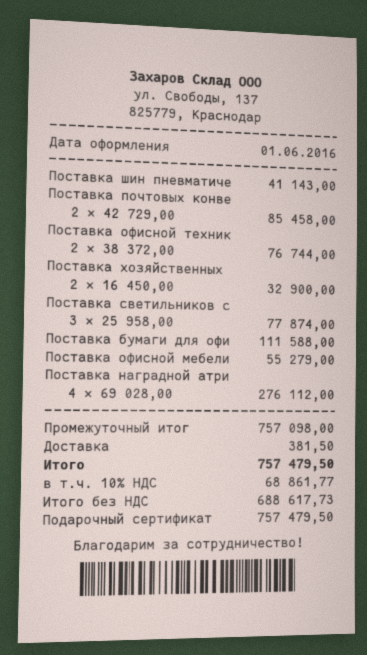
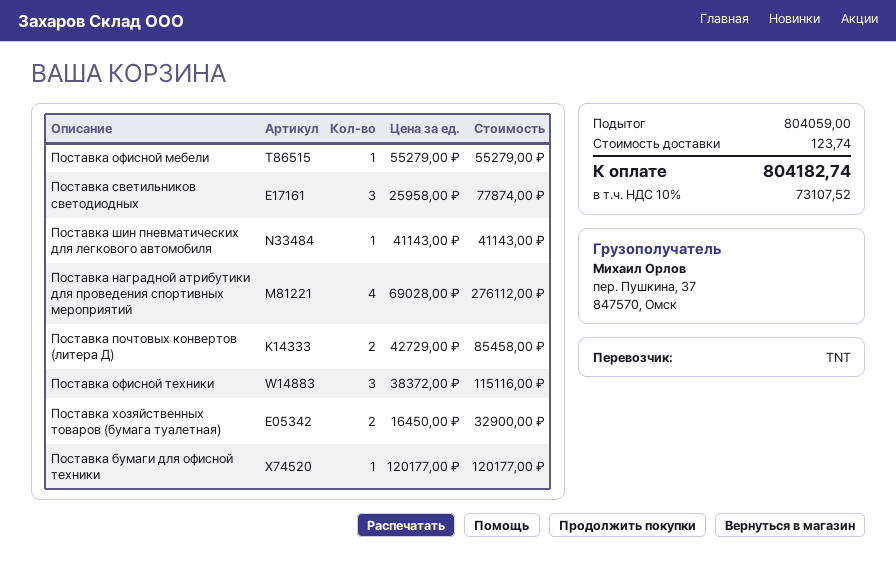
Поставка офисной техник: 2 x 38372.00 = 76744.00 -> 3 x 38372.00 = 115116.00
Поставка бумаги для офи: 1 x 111588.00 = 111588.00 -> 1 x 120177.00 = 120177.00
subtotal: 757098.00 -> 804059.00
shipping: 381.50 -> 123.74
tax: 10% = 68861.77 -> 10% = 73107.52
total: 757479.50 -> 804182.74

